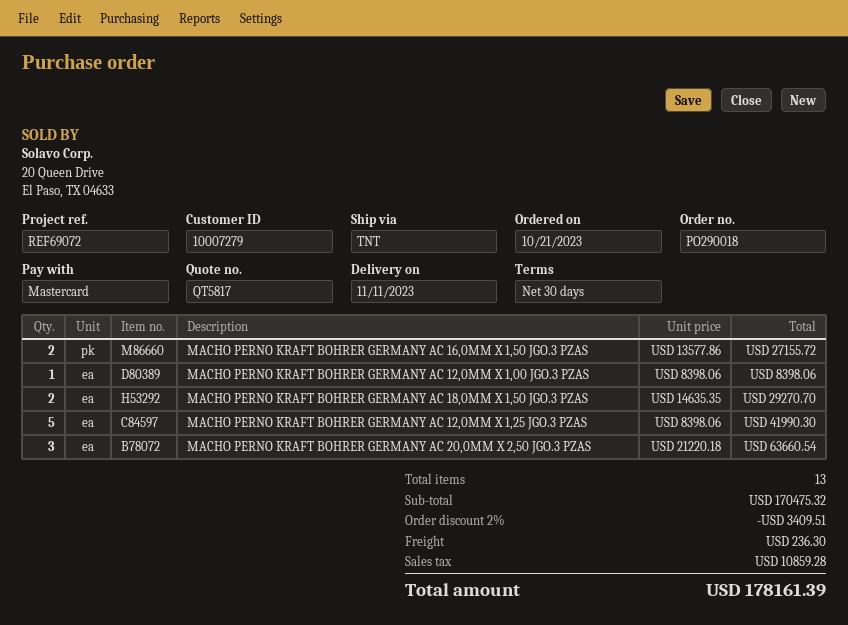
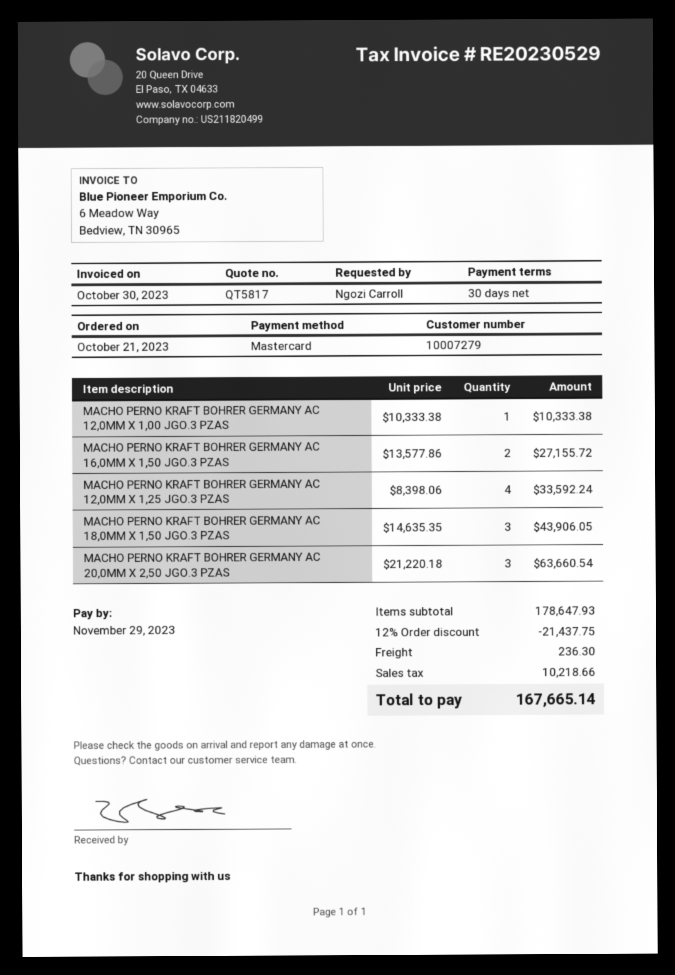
MACHO PERNO KRAFT BOHRER GERMANY AC 12,0MM X 1,00 JGO.3 PZAS: 1 x 8398.06 = 8398.06 -> 1 x 10333.38 = 10333.38
MACHO PERNO KRAFT BOHRER GERMANY AC 18,0MM X 1,50 JGO.3 PZAS: 2 x 14635.35 = 29270.70 -> 3 x 14635.35 = 43906.05
MACHO PERNO KRAFT BOHRER GERMANY AC 12,0MM X 1,25 JGO.3 PZAS: 5 x 8398.06 = 41990.30 -> 4 x 8398.06 = 33592.24
subtotal: 170475.32 -> 178647.93
discount: 2% = 3409.51 -> 12% = 21437.75
tax: 10859.28 -> 10218.66
total: 178161.39 -> 167665.14

